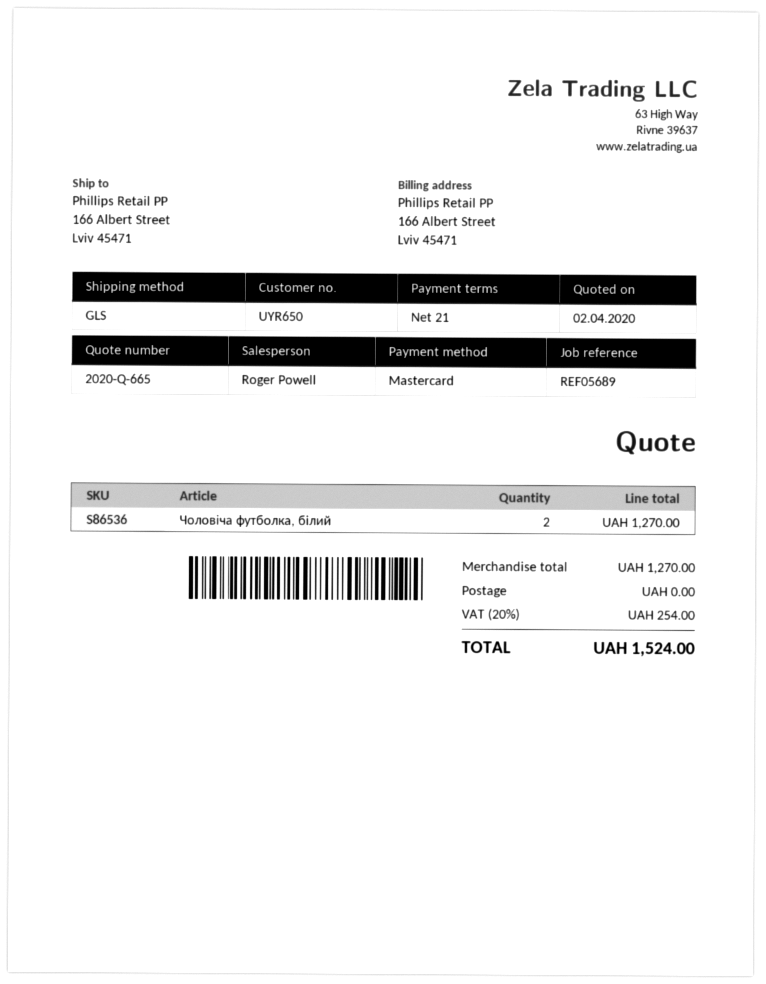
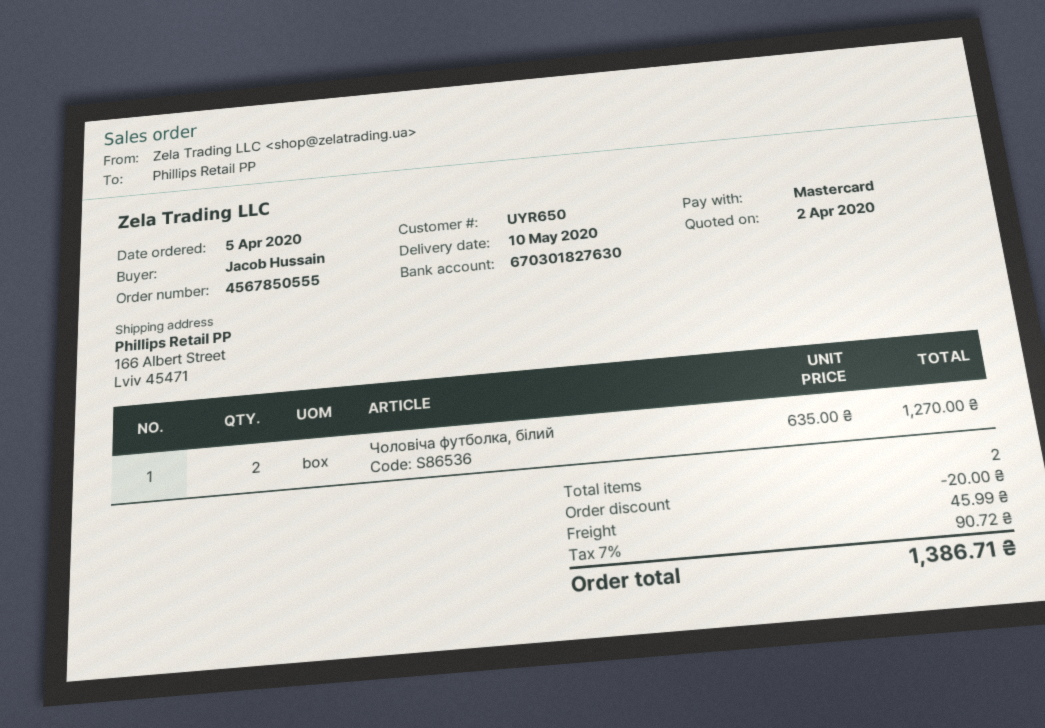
discount: none -> 20.00
shipping: 0.00 -> 45.99
tax: 20% = 254.00 -> 7% = 90.72
total: 1524.00 -> 1386.71

